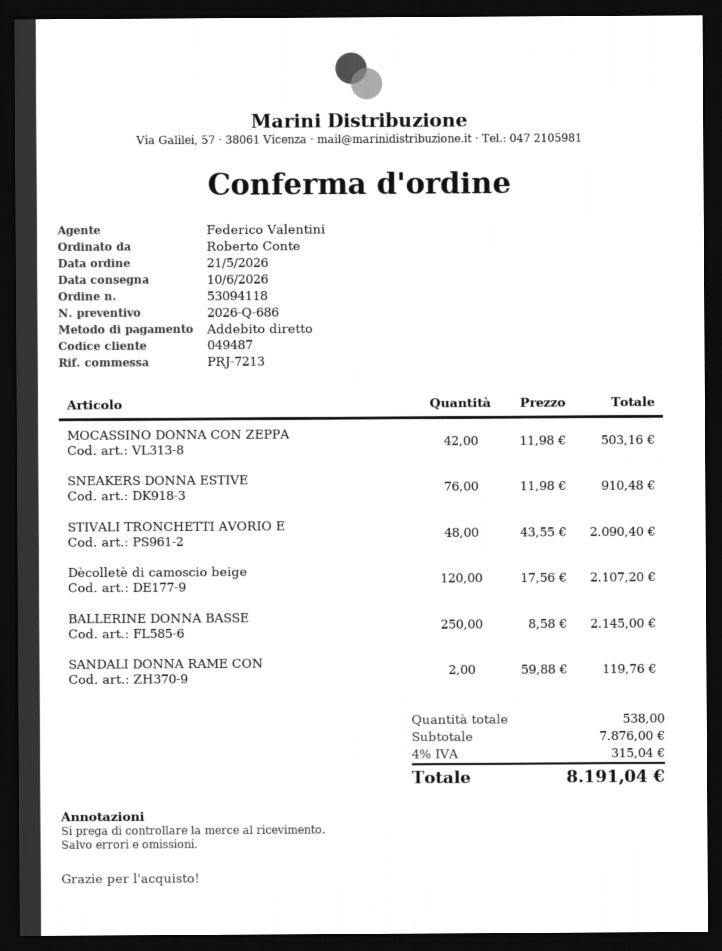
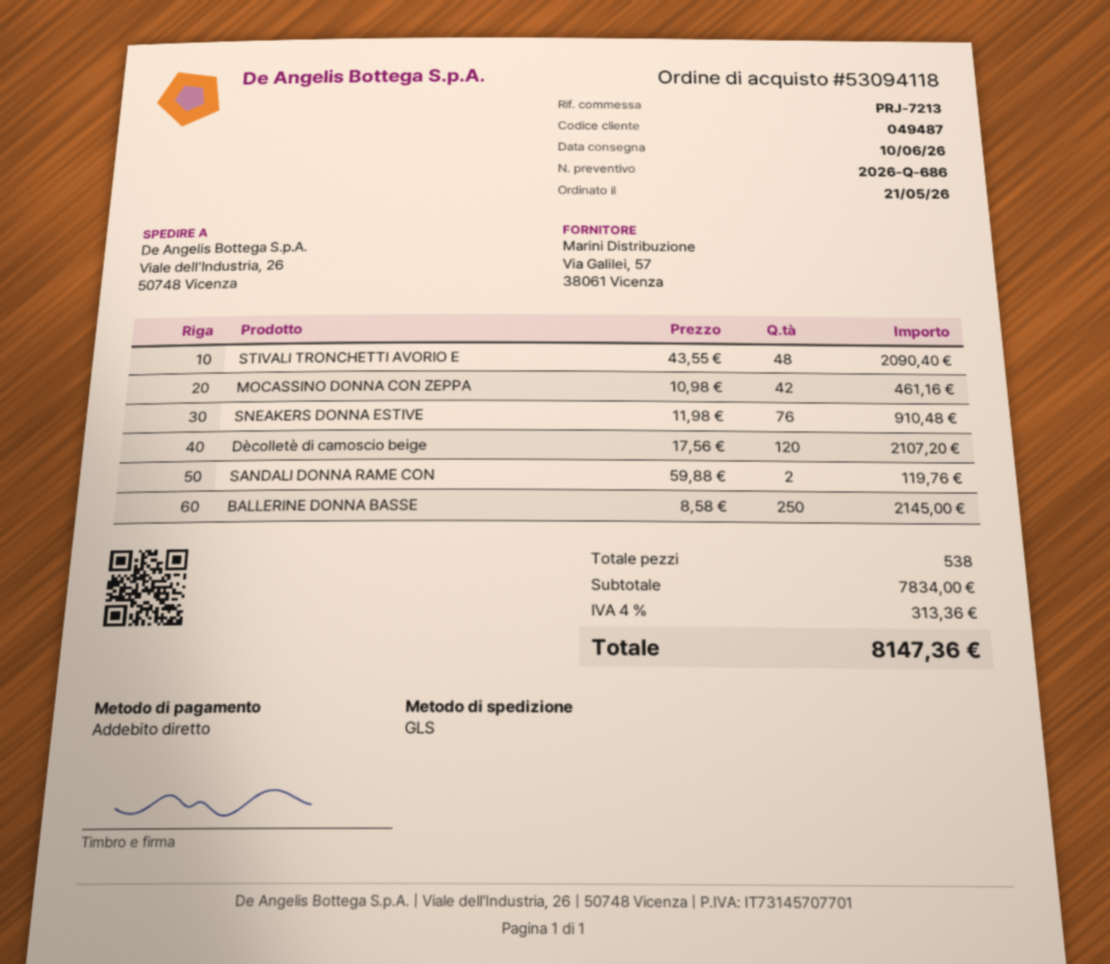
MOCASSINO DONNA CON ZEPPA: 42 x 11.98 = 503.16 -> 42 x 10.98 = 461.16
subtotal: 7876.00 -> 7834.00
tax: 4% = 315.04 -> 4% = 313.36
total: 8191.04 -> 8147.36

